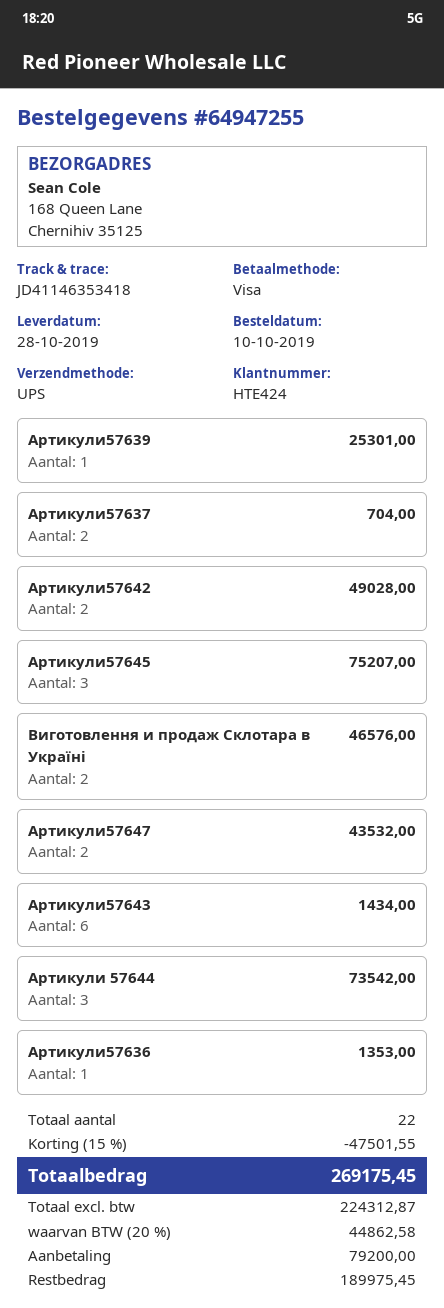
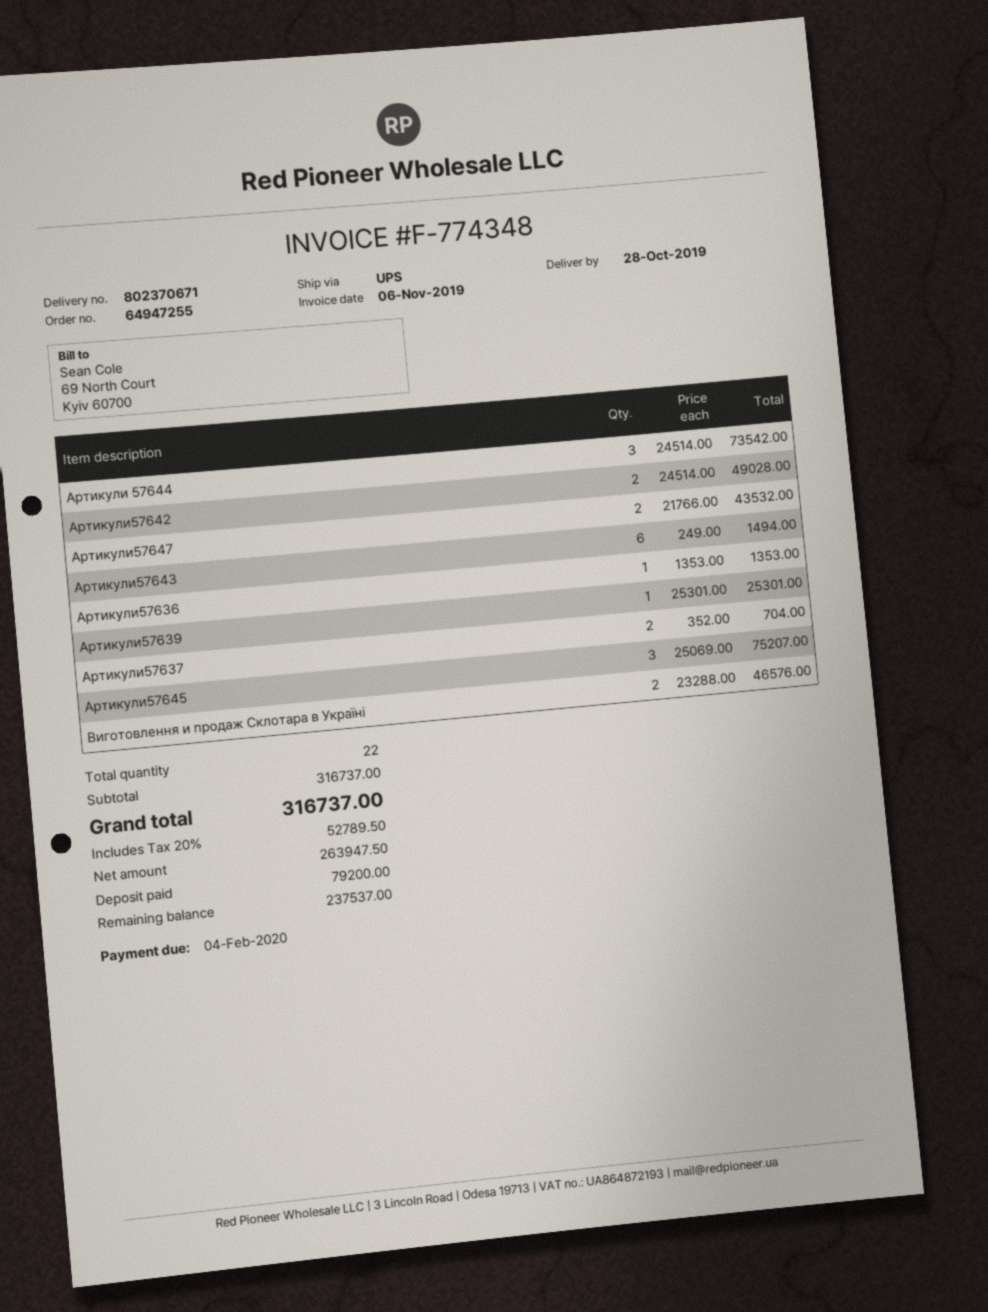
Артикули57643: 6 for 1434.00 -> 6 for 1494.00
discount: 15% = 47501.55 -> none
net: 224312.87 -> 263947.50
tax: 20% = 44862.58 -> 20% = 52789.50
total: 269175.45 -> 316737.00
balance: 189975.45 -> 237537.00

